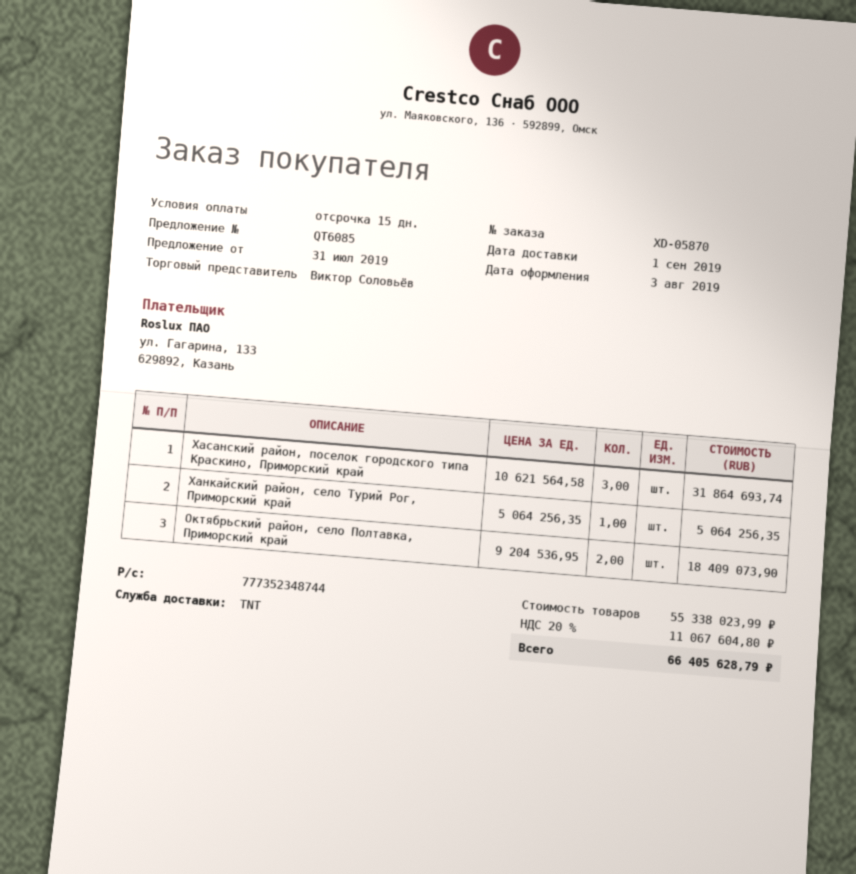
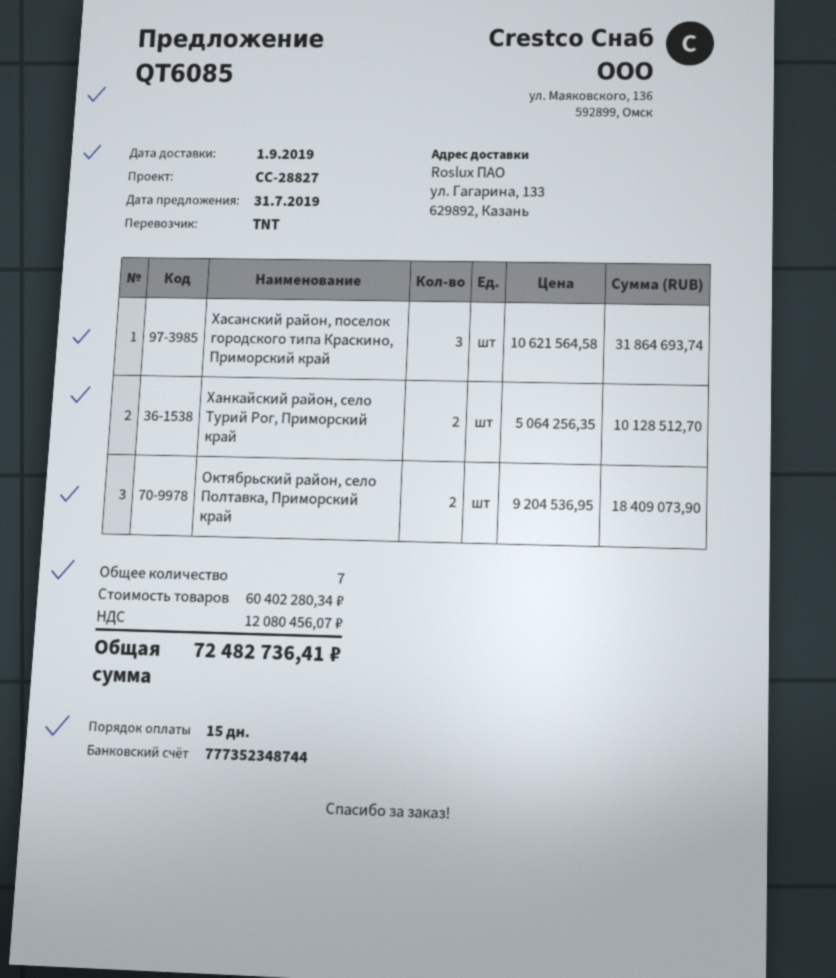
Ханкайский район, село Турий Рог, Приморский край: 1 x 5064256.35 = 5064256.35 -> 2 x 5064256.35 = 10128512.70
subtotal: 55338023.99 -> 60402280.34
tax: 11067604.80 -> 12080456.07
total: 66405628.79 -> 72482736.41

